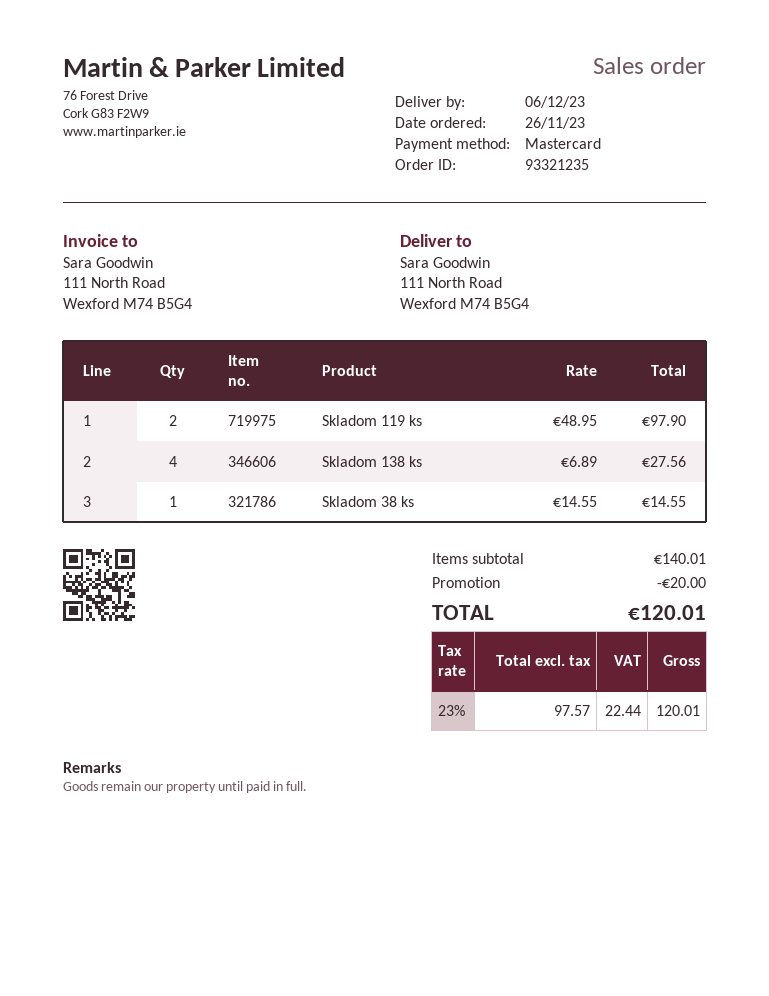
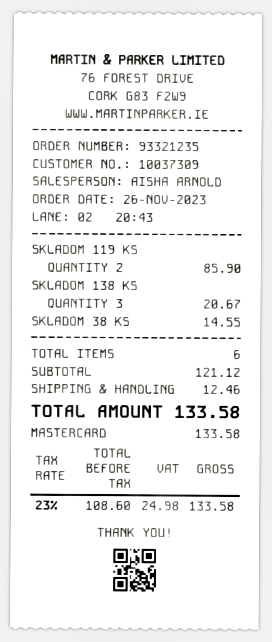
Skladom 119 ks: 2 for 97.90 -> 2 for 85.90
Skladom 138 ks: 4 for 27.56 -> 3 for 20.67
subtotal: 140.01 -> 121.12
discount: 20.00 -> none
shipping: none -> 12.46
net: 97.57 -> 108.60
tax: 23% = 22.44 -> 23% = 24.98
total: 120.01 -> 133.58

